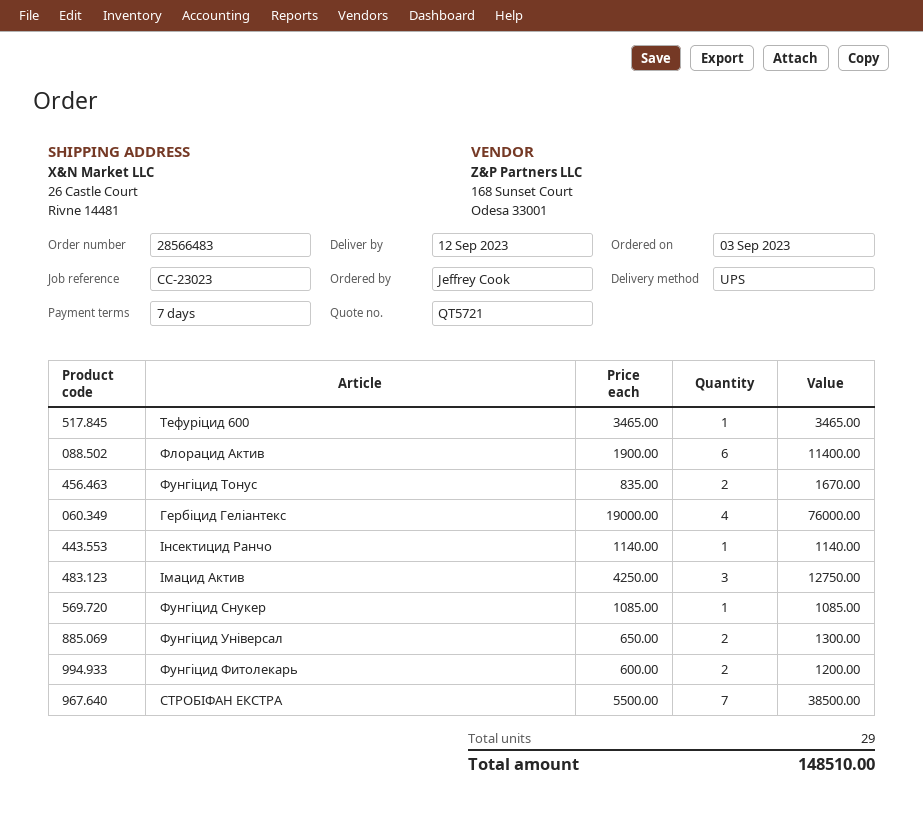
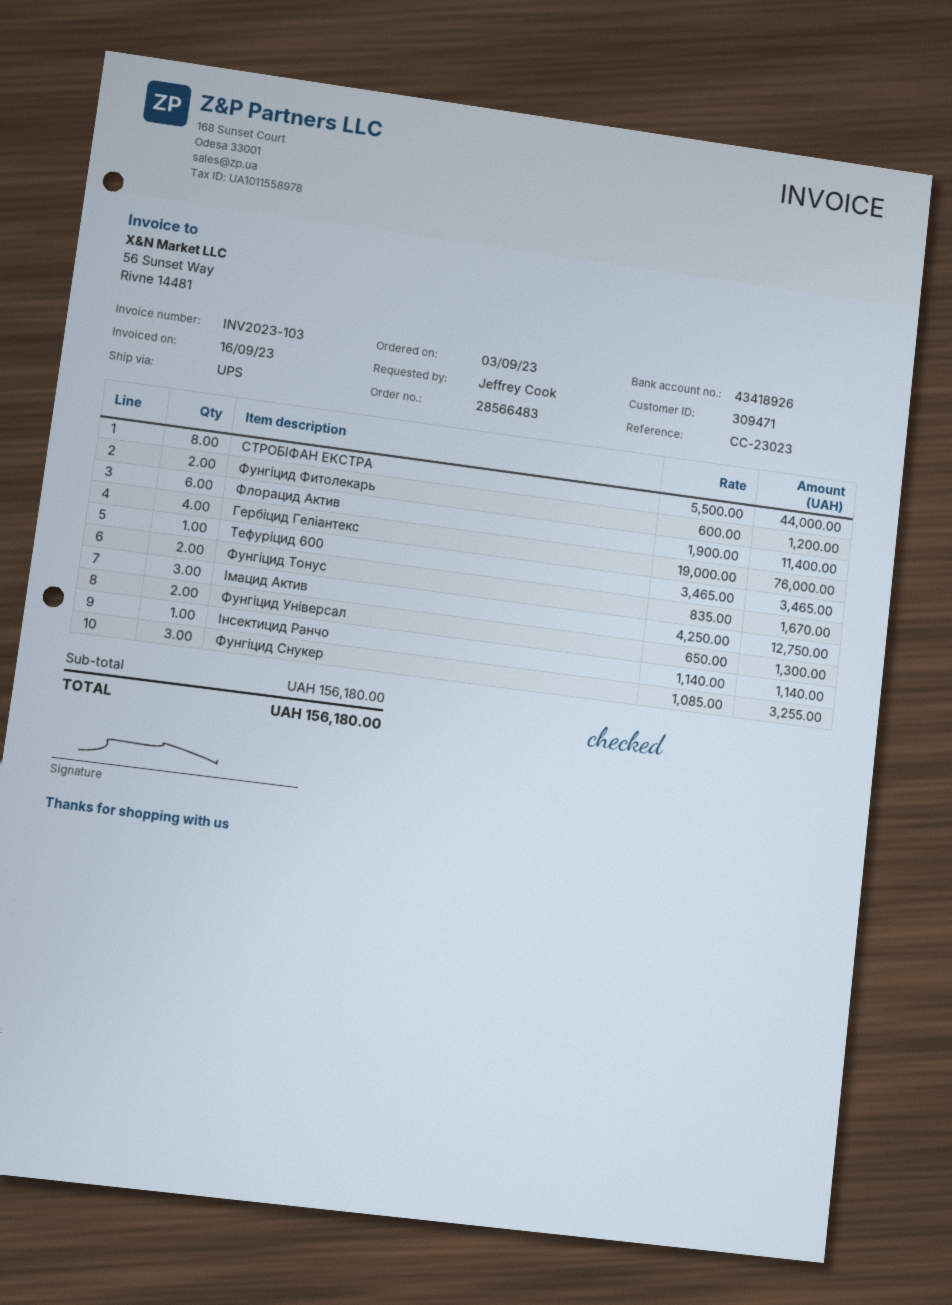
Фунгіцид Снукер: 1 x 1085.00 = 1085.00 -> 3 x 1085.00 = 3255.00
СТРОБІФАН ЕКСТРА: 7 x 5500.00 = 38500.00 -> 8 x 5500.00 = 44000.00
total: 148510.00 -> 156180.00

